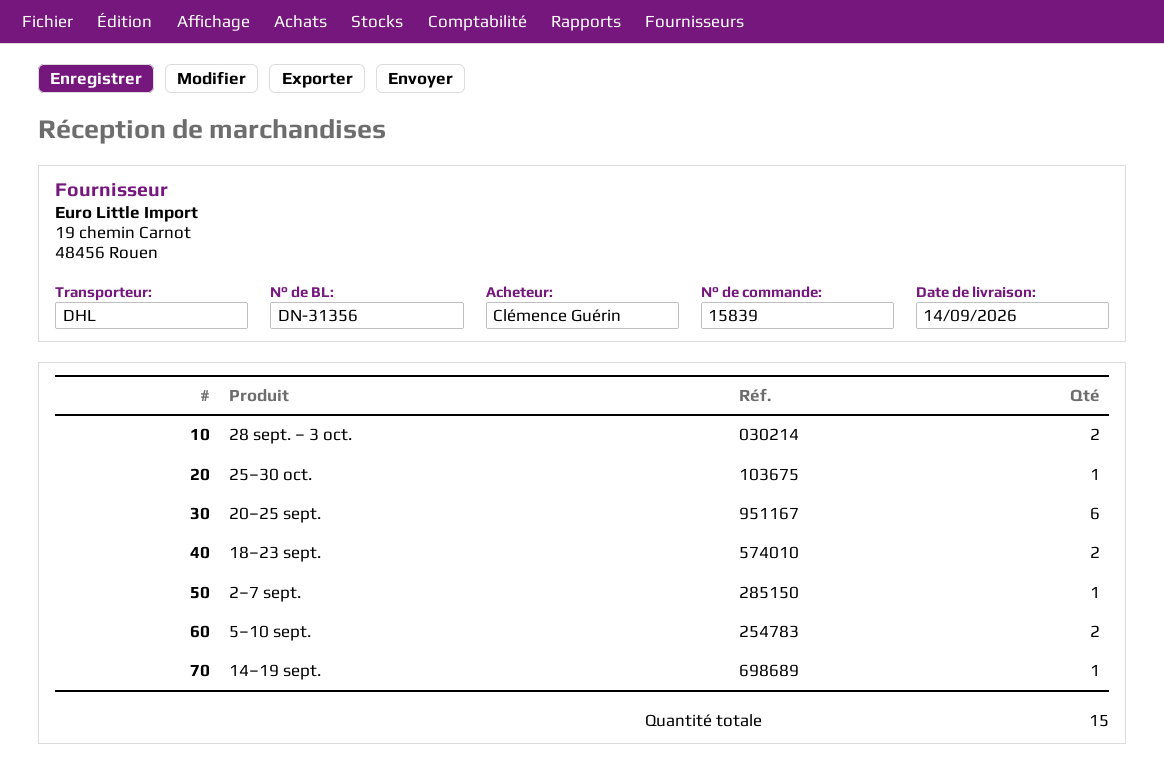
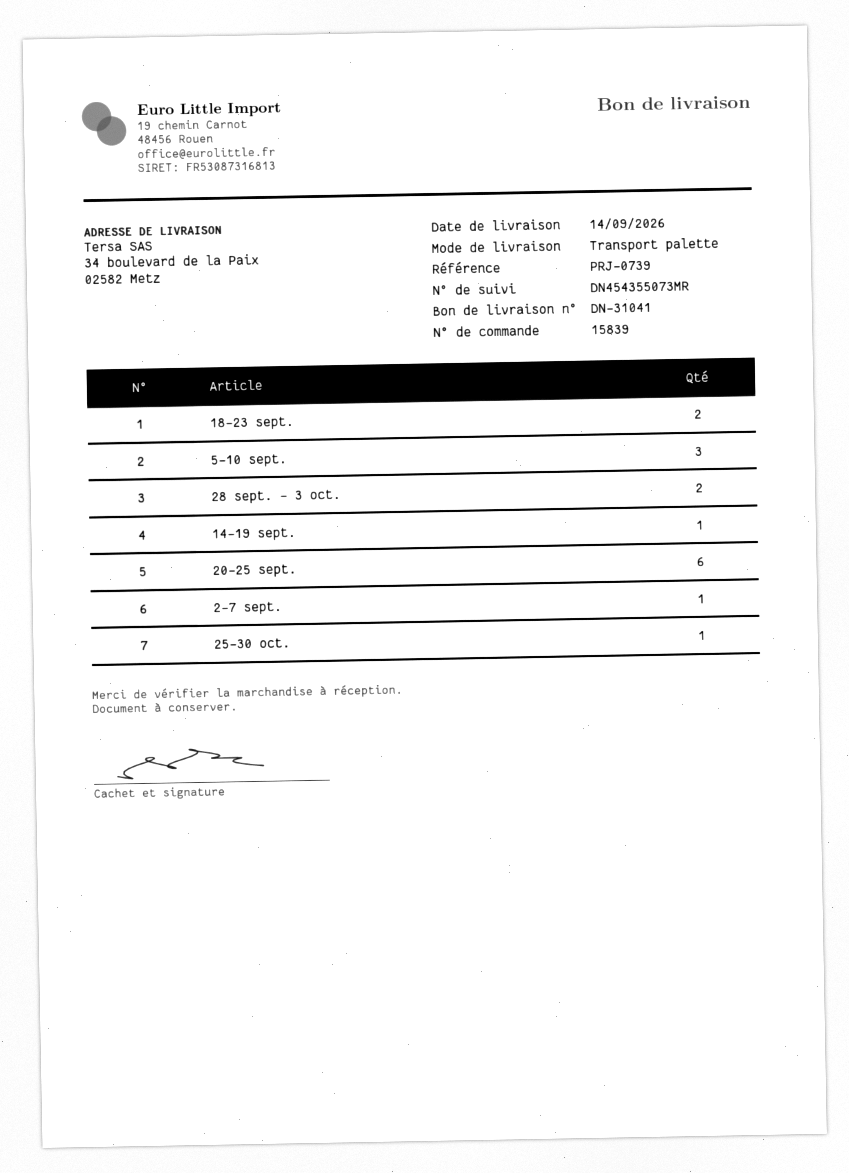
delivery note number: DN-31356 -> DN-31041
shipping method: DHL -> pallet freight
5–10 sept.: 2 -> 3

